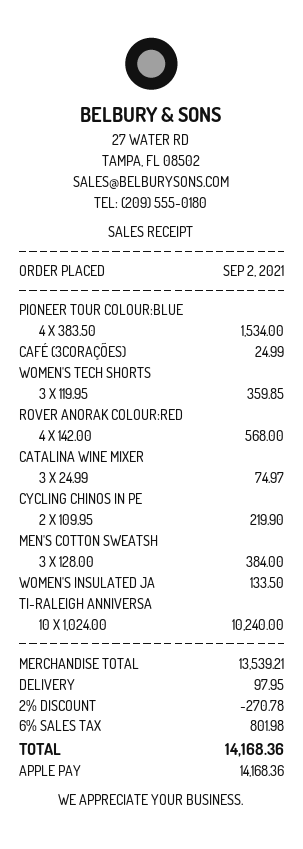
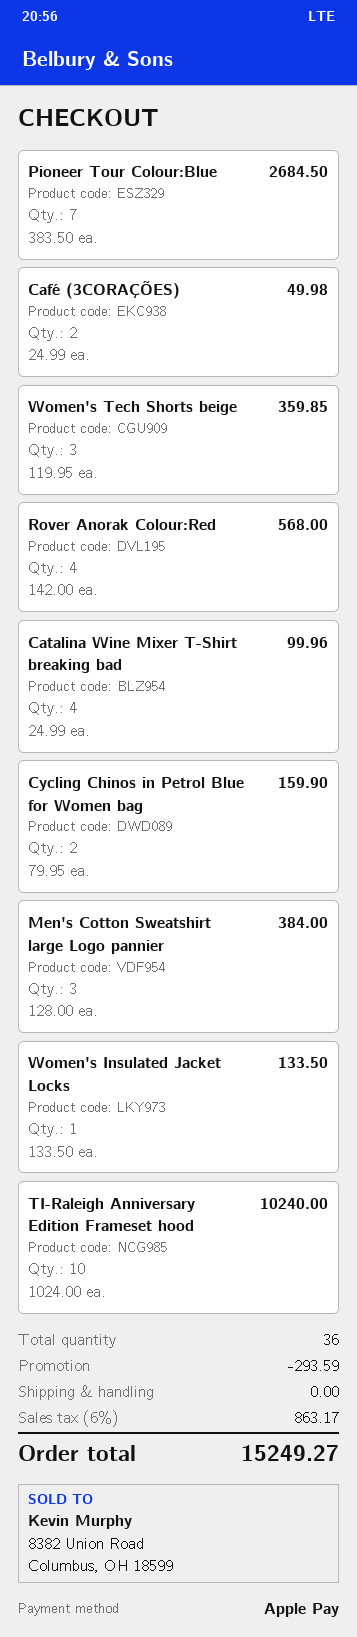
PIONEER TOUR COLOUR:BLUE: 4 x 383.50 = 1534.00 -> 7 x 383.50 = 2684.50
CAFÉ (3CORAÇÕES): 1 x 24.99 = 24.99 -> 2 x 24.99 = 49.98
CATALINA WINE MIXER: 3 x 24.99 = 74.97 -> 4 x 24.99 = 99.96
CYCLING CHINOS IN PE: 2 x 109.95 = 219.90 -> 2 x 79.95 = 159.90
discount: 270.78 -> 293.59
shipping: 97.95 -> 0.00
tax: 6% = 801.98 -> 6% = 863.17
total: 14168.36 -> 15249.27

